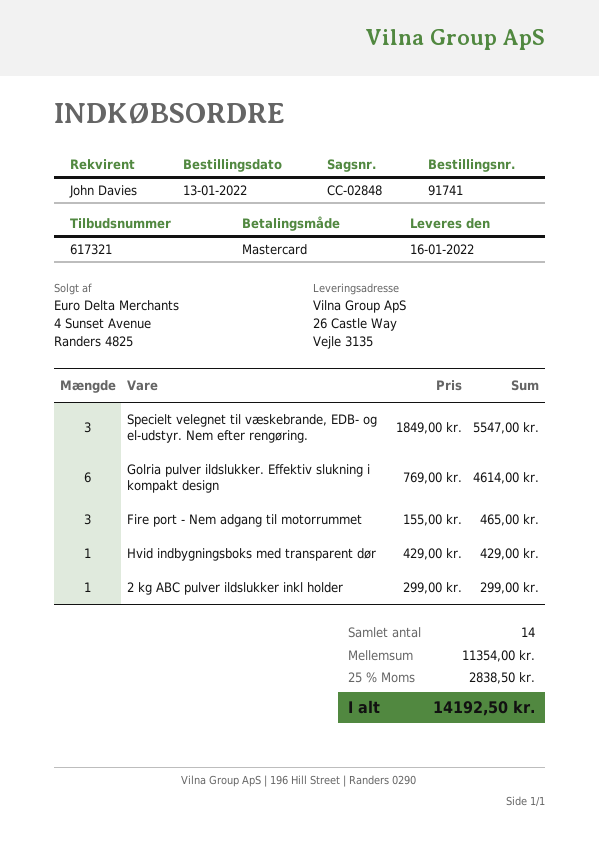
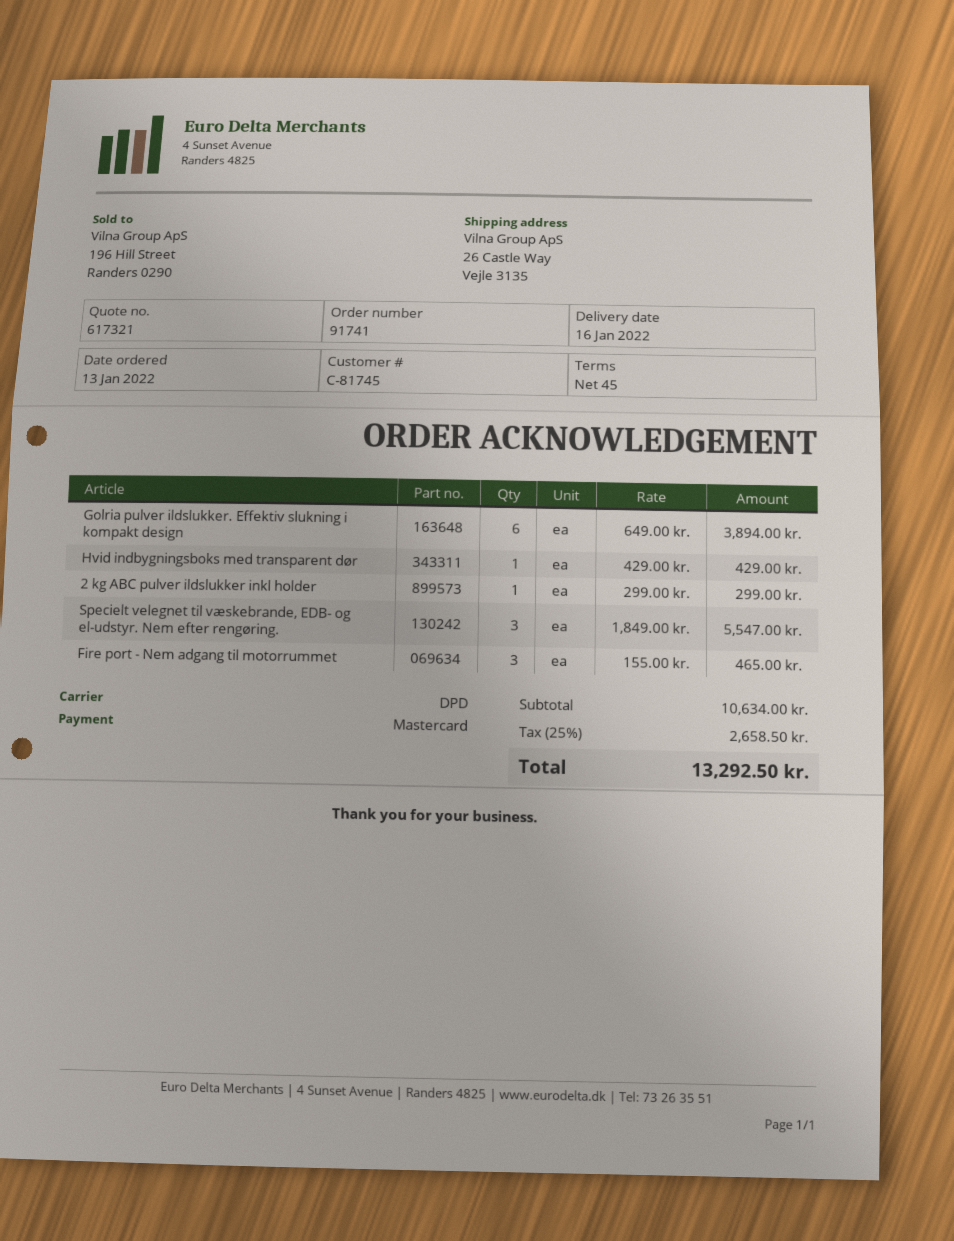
Golria pulver ildslukker. Effektiv slukning i kompakt design: 6 x 769.00 = 4614.00 -> 6 x 649.00 = 3894.00
subtotal: 11354.00 -> 10634.00
tax: 25% = 2838.50 -> 25% = 2658.50
total: 14192.50 -> 13292.50

